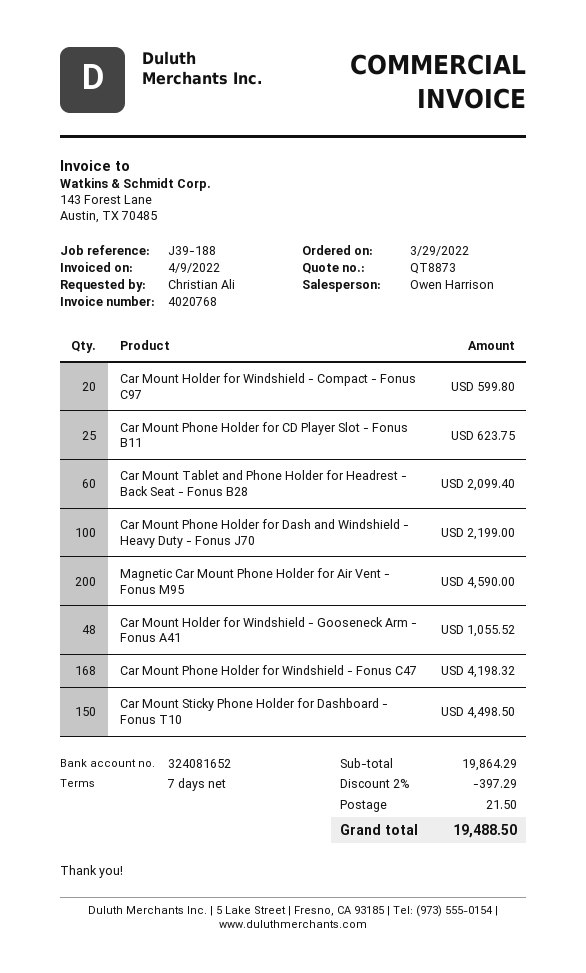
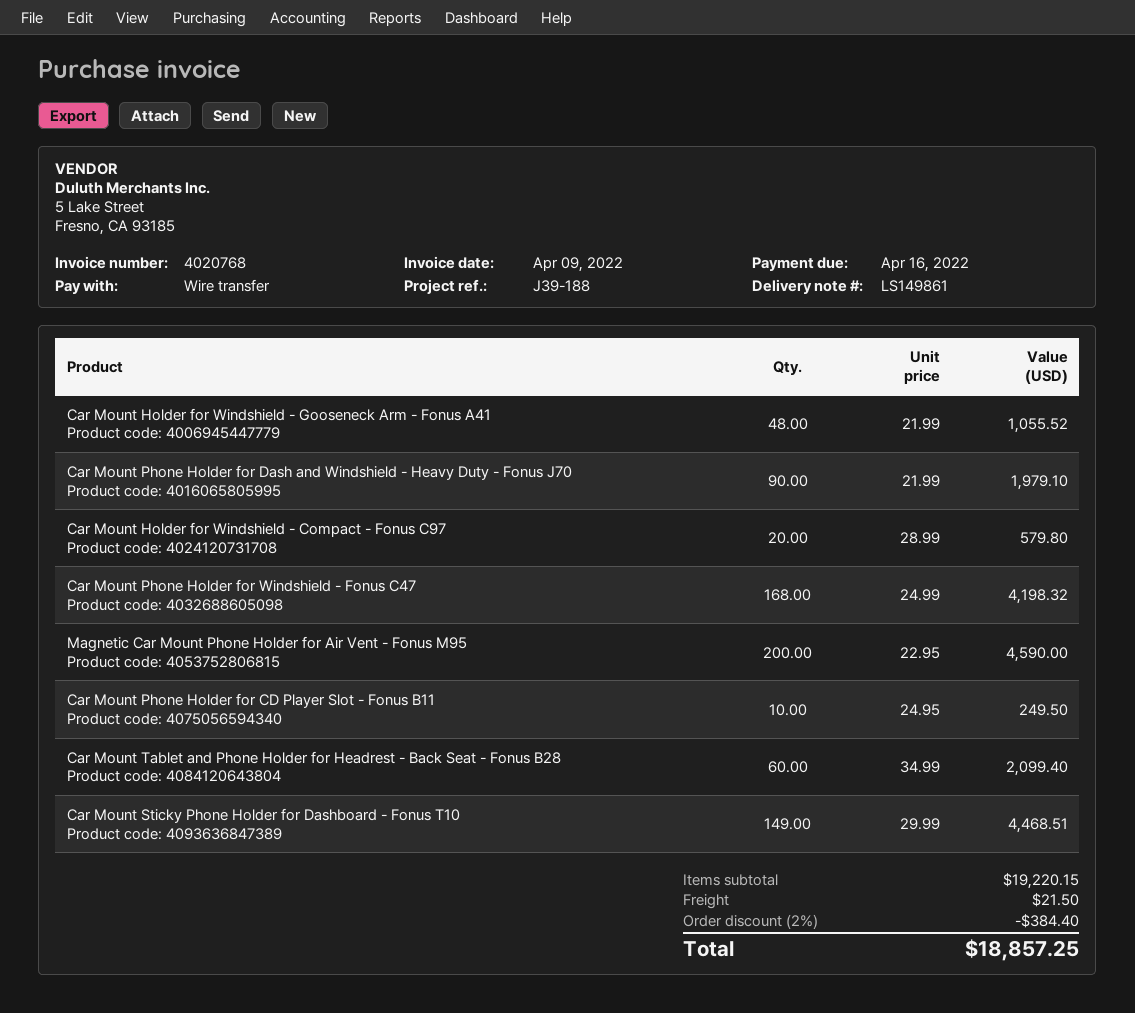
Car Mount Holder for Windshield - Compact - Fonus C97: 20 for 599.80 -> 20 for 579.80
Car Mount Phone Holder for CD Player Slot - Fonus B11: 25 for 623.75 -> 10 for 249.50
Car Mount Phone Holder for Dash and Windshield - Heavy Duty - Fonus J70: 100 for 2199.00 -> 90 for 1979.10
Car Mount Sticky Phone Holder for Dashboard - Fonus T10: 150 for 4498.50 -> 149 for 4468.51
subtotal: 19864.29 -> 19220.15
discount: 2% = 397.29 -> 2% = 384.40
total: 19488.50 -> 18857.25

